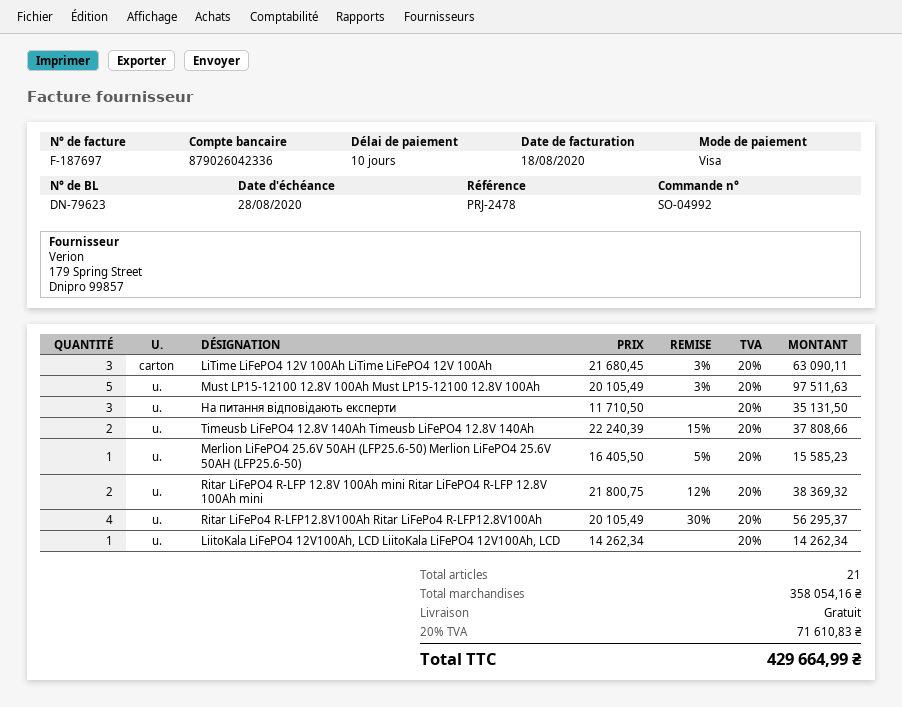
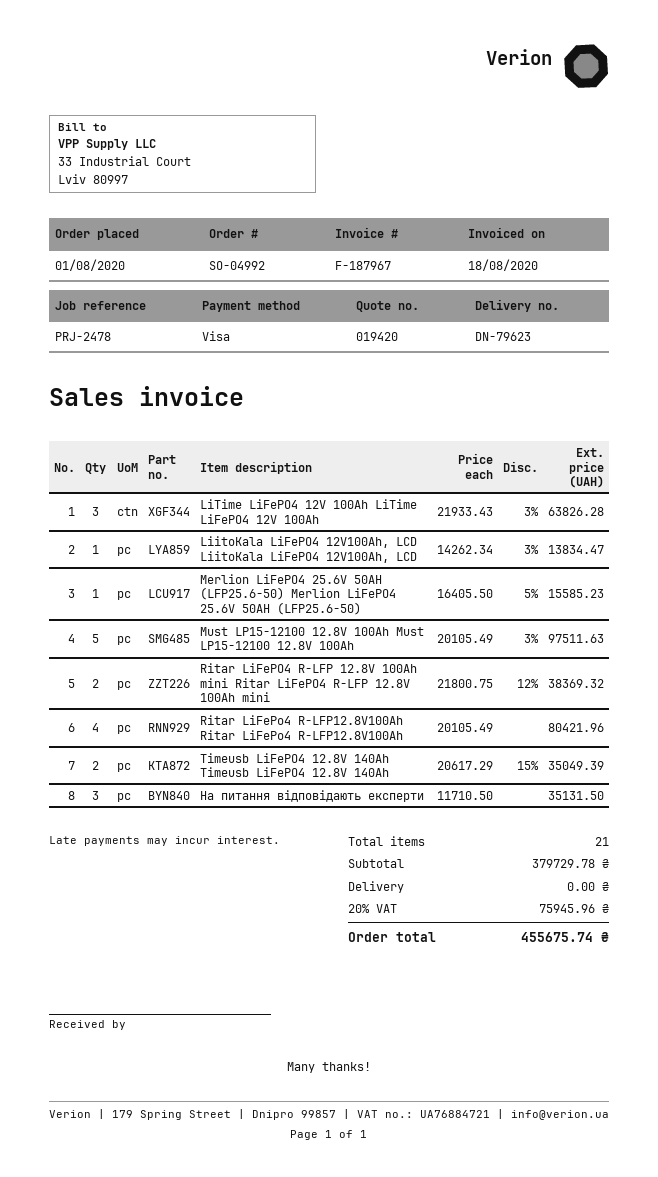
invoice number: F-187697 -> F-187967
LiTime LiFePO4 12V 100Ah LiTime LiFePO4 12V 100Ah: 3 x 21680.45 - 3% = 63090.11 -> 3 x 21933.43 - 3% = 63826.28
Timeusb LiFePO4 12.8V 140Ah Timeusb LiFePO4 12.8V 140Ah: 2 x 22240.39 - 15% = 37808.66 -> 2 x 20617.29 - 15% = 35049.39
Ritar LiFePo4 R-LFP12.8V100Ah Ritar LiFePo4 R-LFP12.8V100Ah: 4 x 20105.49 - 30% = 56295.37 -> 4 x 20105.49 = 80421.96
LiitoKala LiFePO4 12V100Ah, LCD LiitoKala LiFePO4 12V100Ah, LCD: 1 x 14262.34 = 14262.34 -> 1 x 14262.34 - 3% = 13834.47
subtotal: 358054.16 -> 379729.78
tax: 20% = 71610.83 -> 20% = 75945.96
total: 429664.99 -> 455675.74

